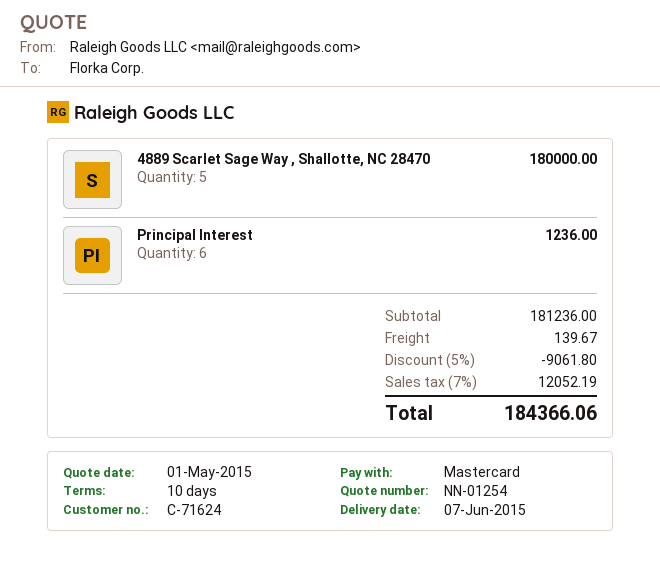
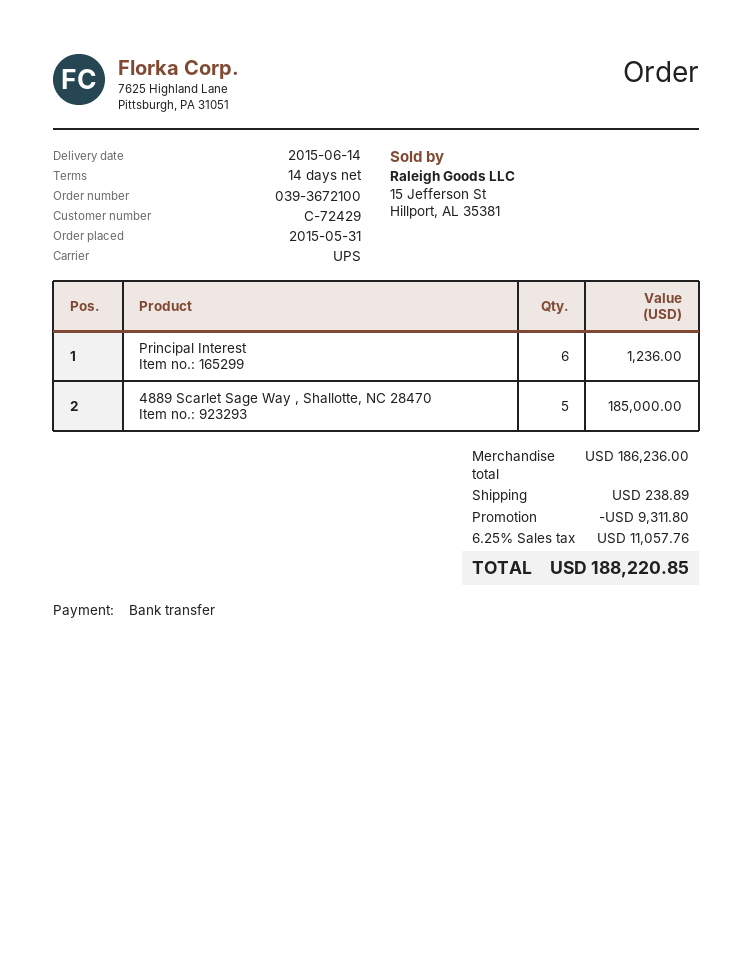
delivery date: 2015-06-07 -> 2015-06-14
payment terms: 10 days -> 14 days
customer number: C-71624 -> C-72429
payment method: Mastercard -> bank transfer
4889 Scarlet Sage Way , Shallotte, NC 28470: 5 for 180000.00 -> 5 for 185000.00
subtotal: 181236.00 -> 186236.00
discount: 9061.80 -> 9311.80
shipping: 139.67 -> 238.89
tax: 7% = 12052.19 -> 6.25% = 11057.76
total: 184366.06 -> 188220.85

